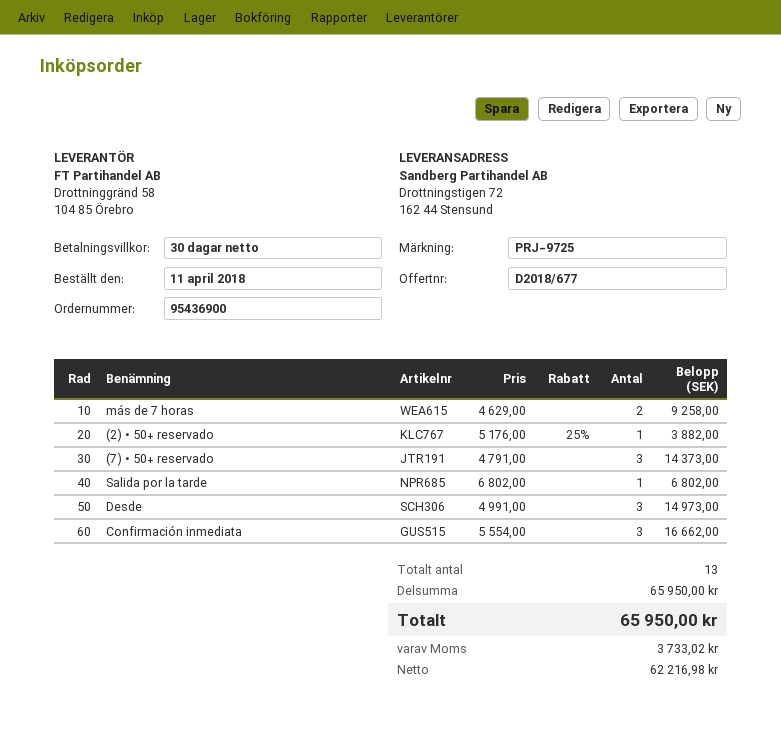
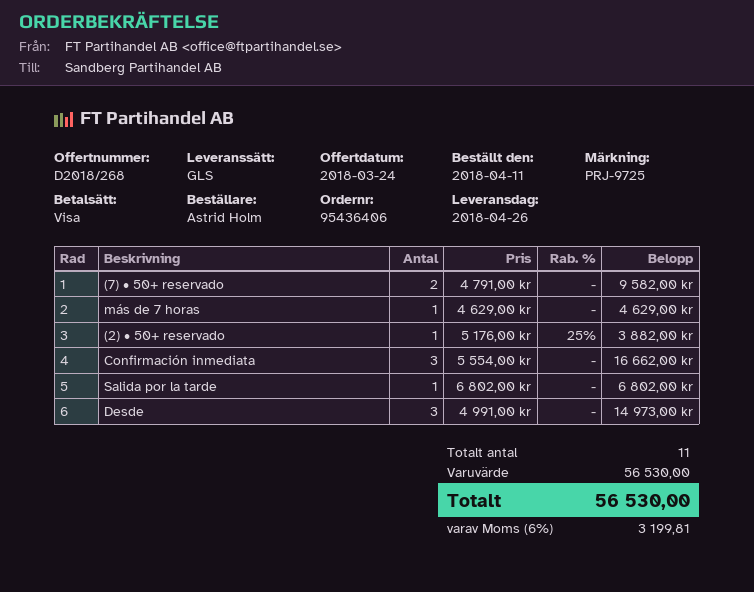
quote number: D2018/677 -> D2018/268
order number: 95436900 -> 95436406
más de 7 horas: 2 x 4629.00 = 9258.00 -> 1 x 4629.00 = 4629.00
(7) • 50+ reservado: 3 x 4791.00 = 14373.00 -> 2 x 4791.00 = 9582.00
total quantity: 13 -> 11
subtotal: 65950.00 -> 56530.00
tax: 3733.02 -> 3199.81
total: 65950.00 -> 56530.00

